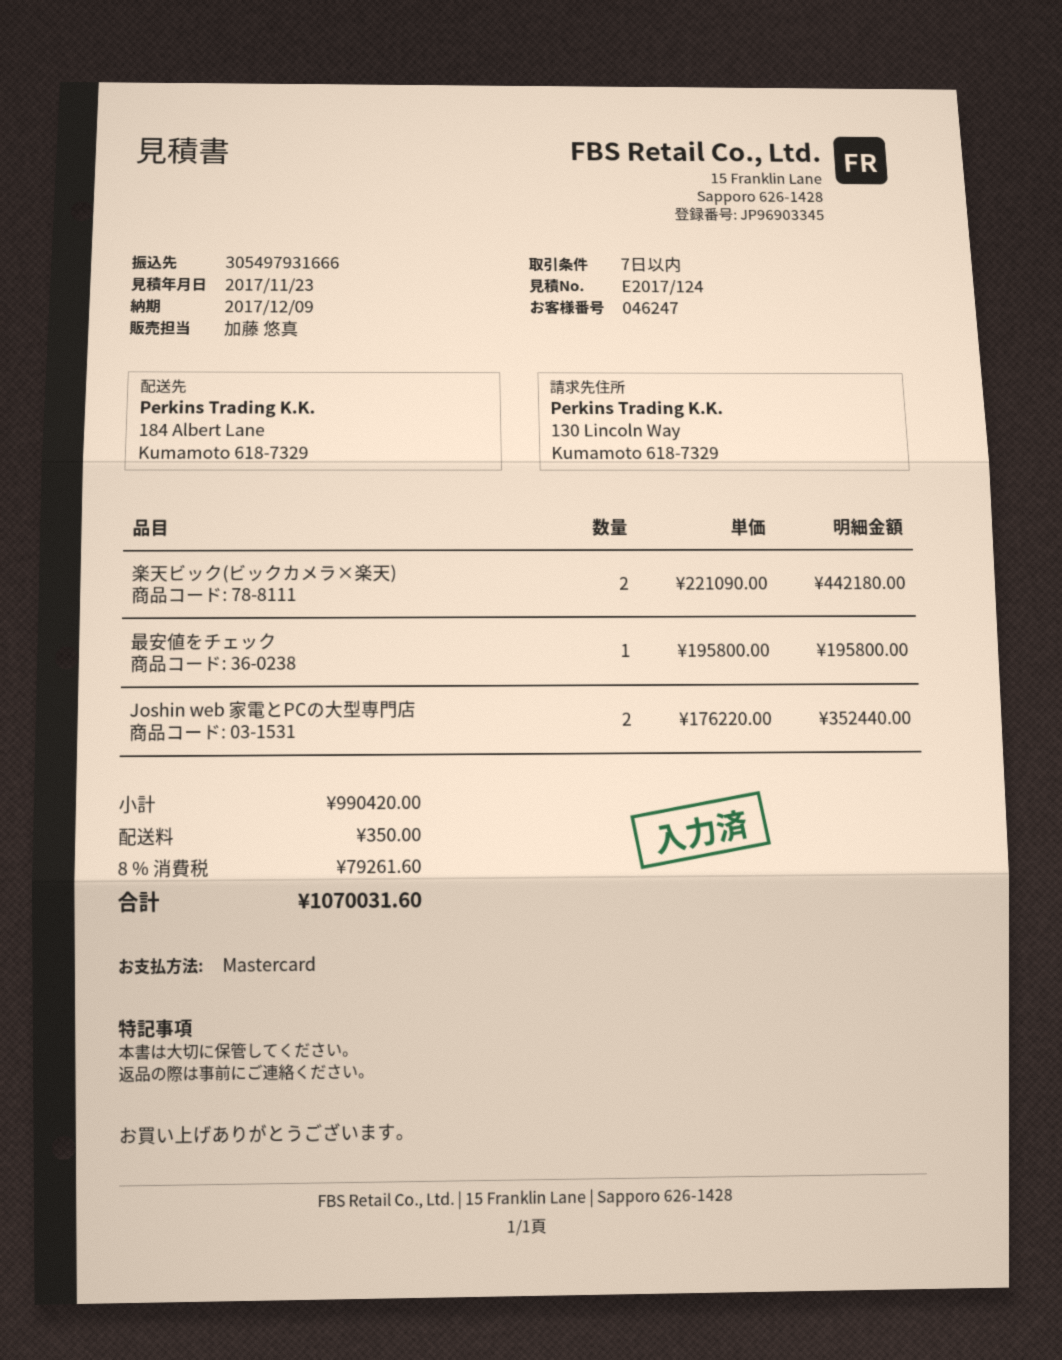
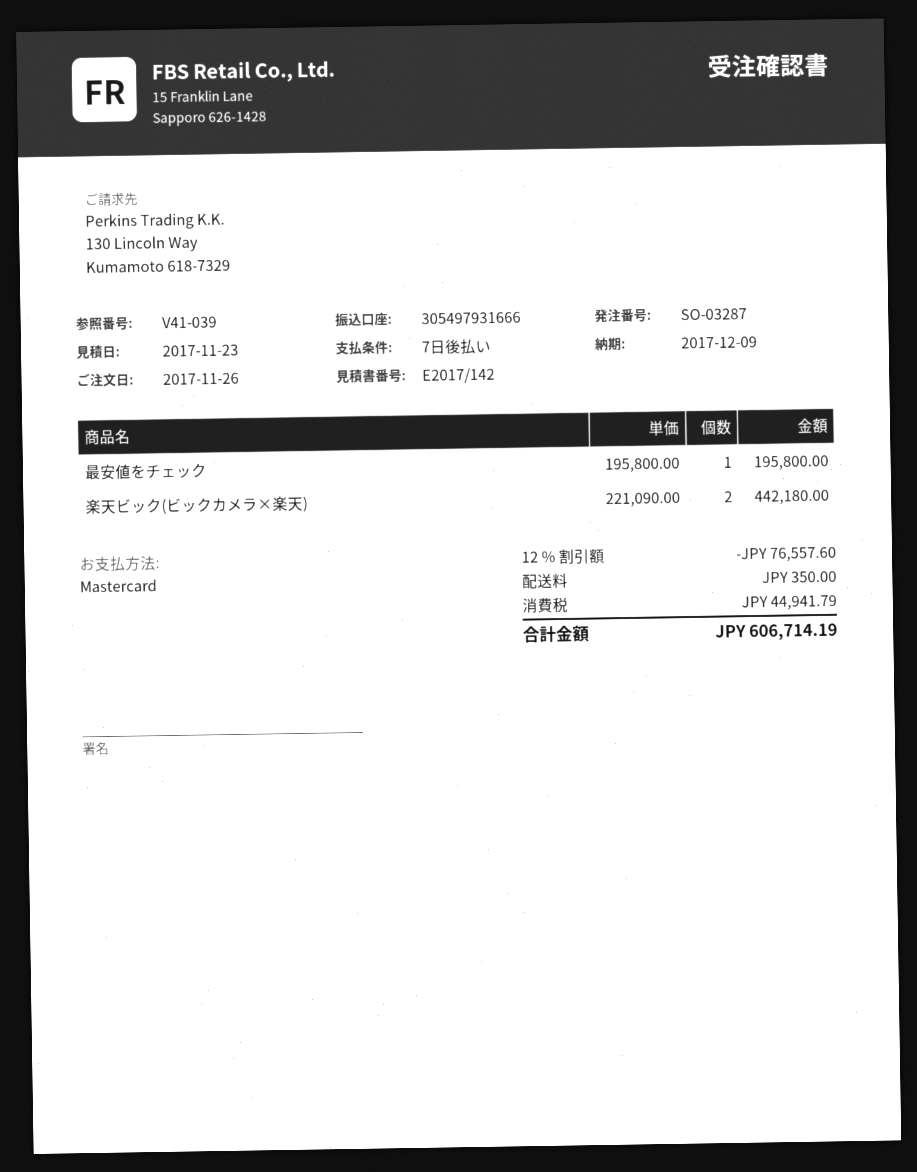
quote number: E2017/124 -> E2017/142
Joshin web 家電とPCの大型専門店: 2 x 176220.00 = 352440.00 -> none
discount: none -> 12% = 76557.60
tax: 79261.60 -> 44941.79
total: 1070031.60 -> 606714.19

